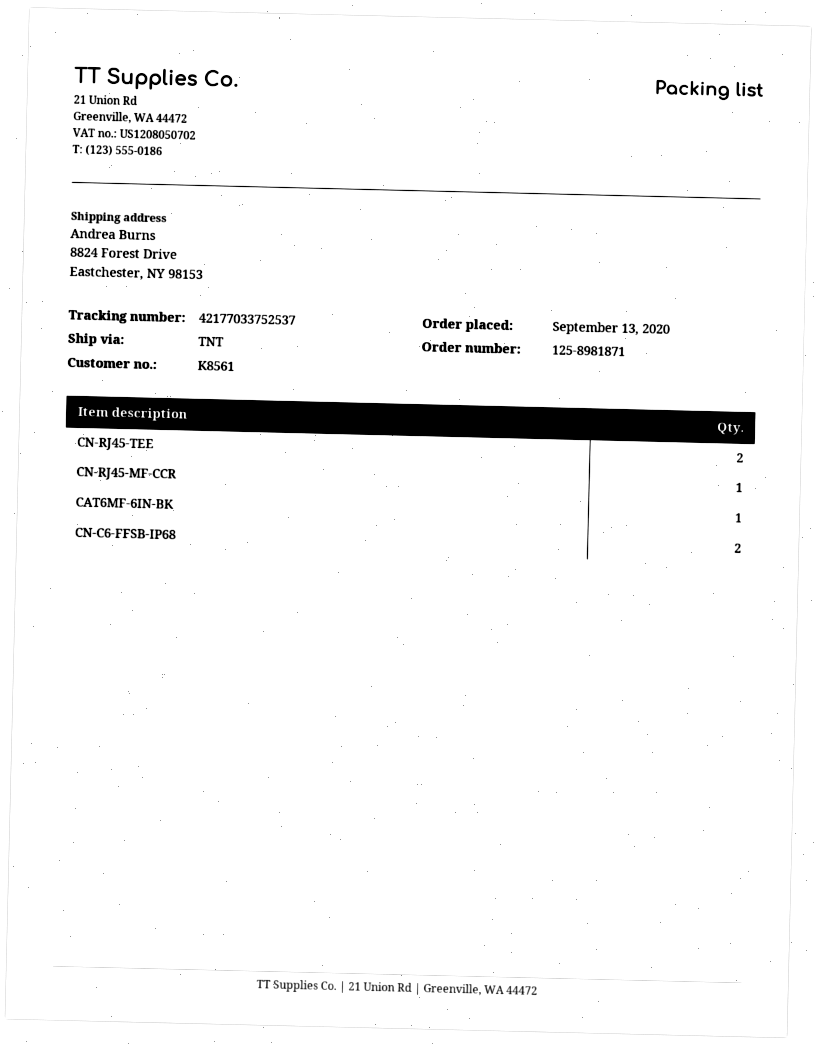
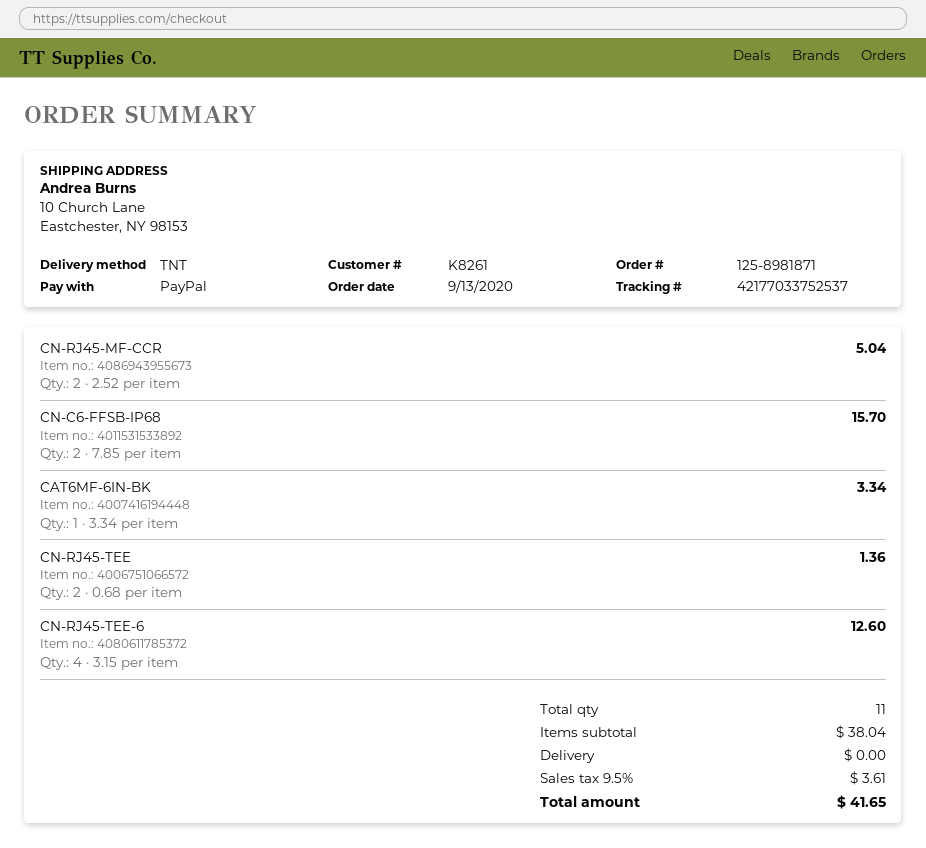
customer number: K8561 -> K8261
ship to: 8824 Forest Drive, Eastchester, NY 98153 -> 10 Church Lane, Eastchester, NY 98153
CN-RJ45-MF-CCR: 1 -> 2
CN-RJ45-TEE-6: none -> 4

